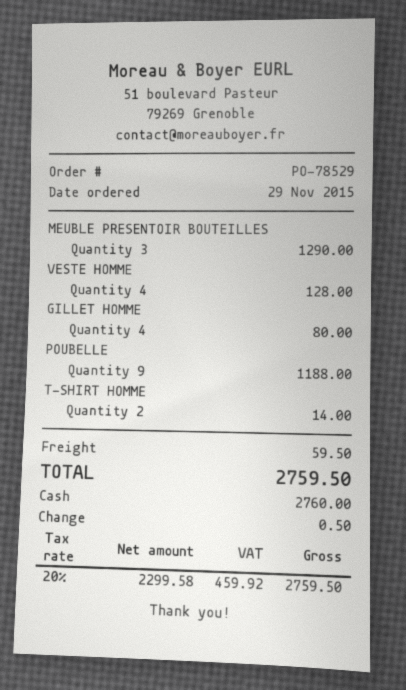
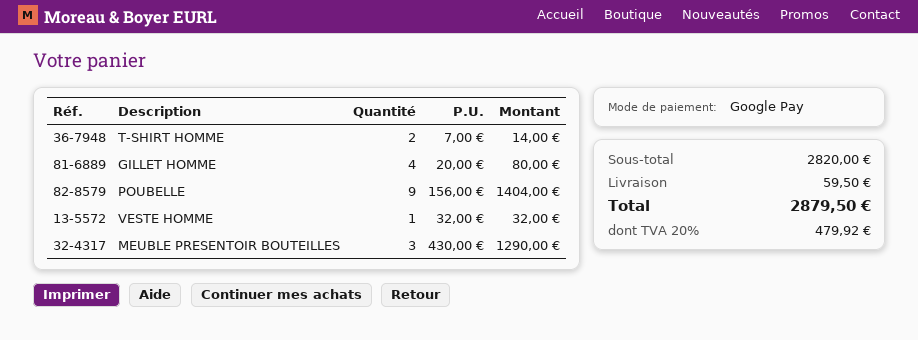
payment method: cash -> Google Pay
VESTE HOMME: 4 for 128.00 -> 1 for 32.00
POUBELLE: 9 for 1188.00 -> 9 for 1404.00
tax: 20% = 459.92 -> 20% = 479.92
total: 2759.50 -> 2879.50

